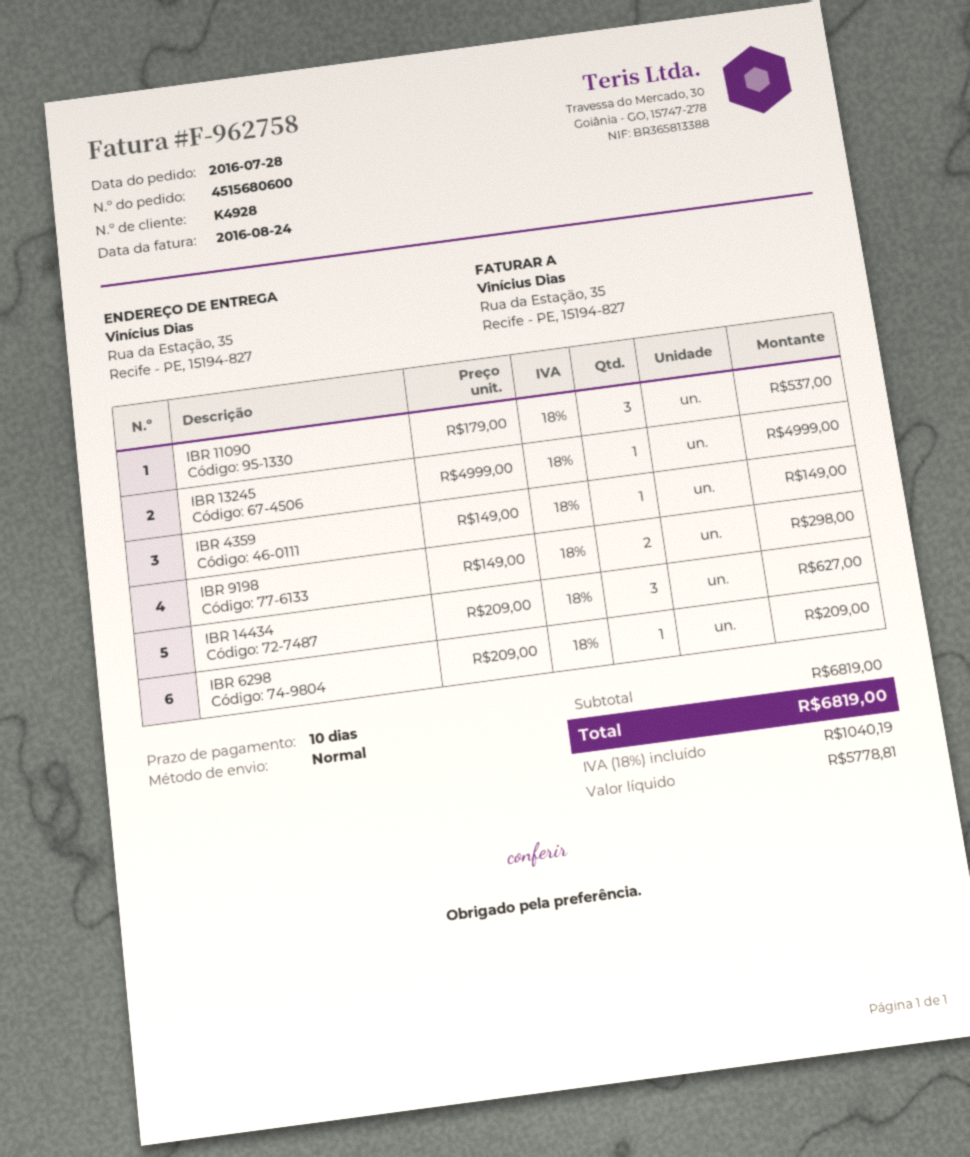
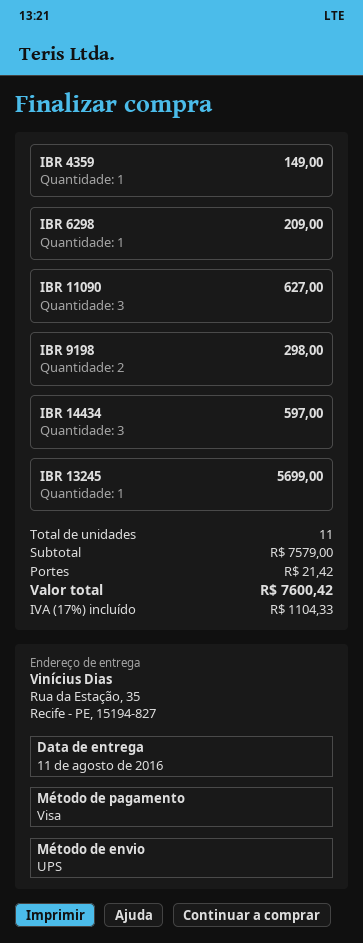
shipping method: standard -> UPS
IBR 11090: 3 for 537.00 -> 3 for 627.00
IBR 13245: 1 for 4999.00 -> 1 for 5699.00
IBR 14434: 3 for 627.00 -> 3 for 597.00
subtotal: 6819.00 -> 7579.00
shipping: none -> 21.42
tax: 18% = 1040.19 -> 17% = 1104.33
total: 6819.00 -> 7600.42

